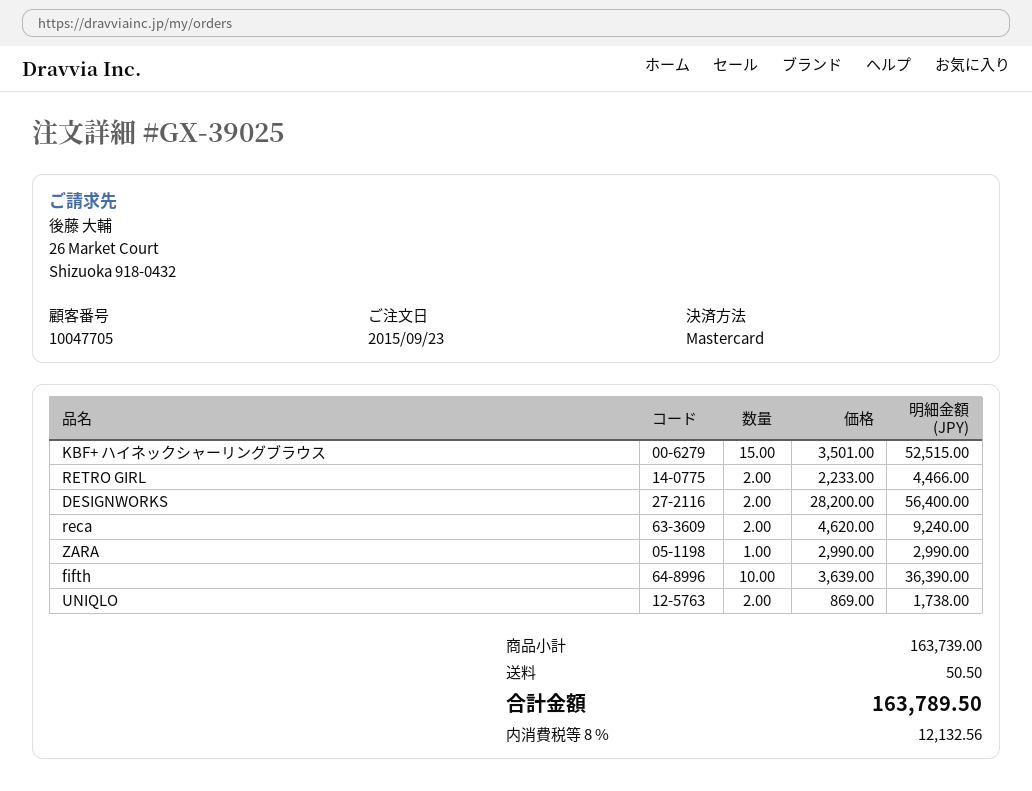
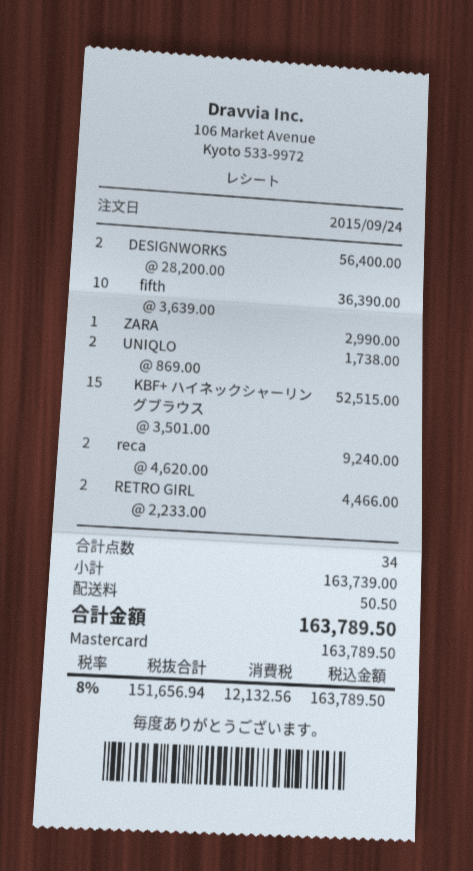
order date: 2015-09-23 -> 2015-09-24

